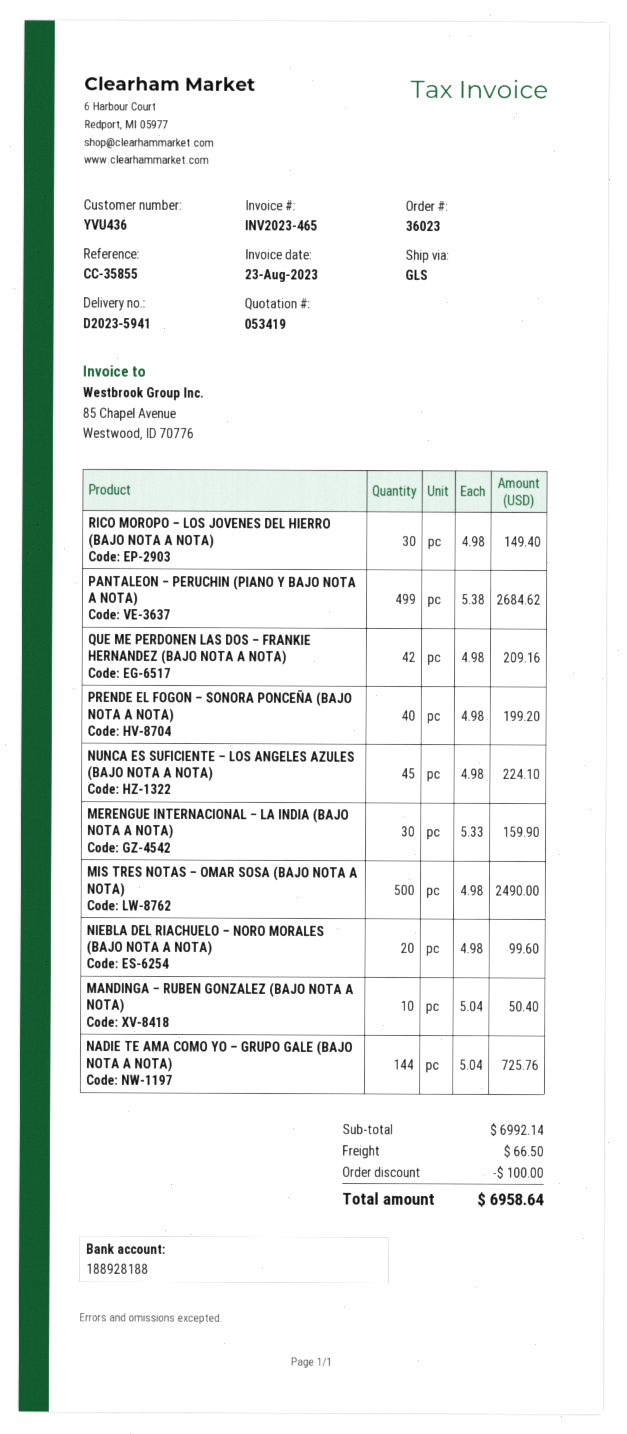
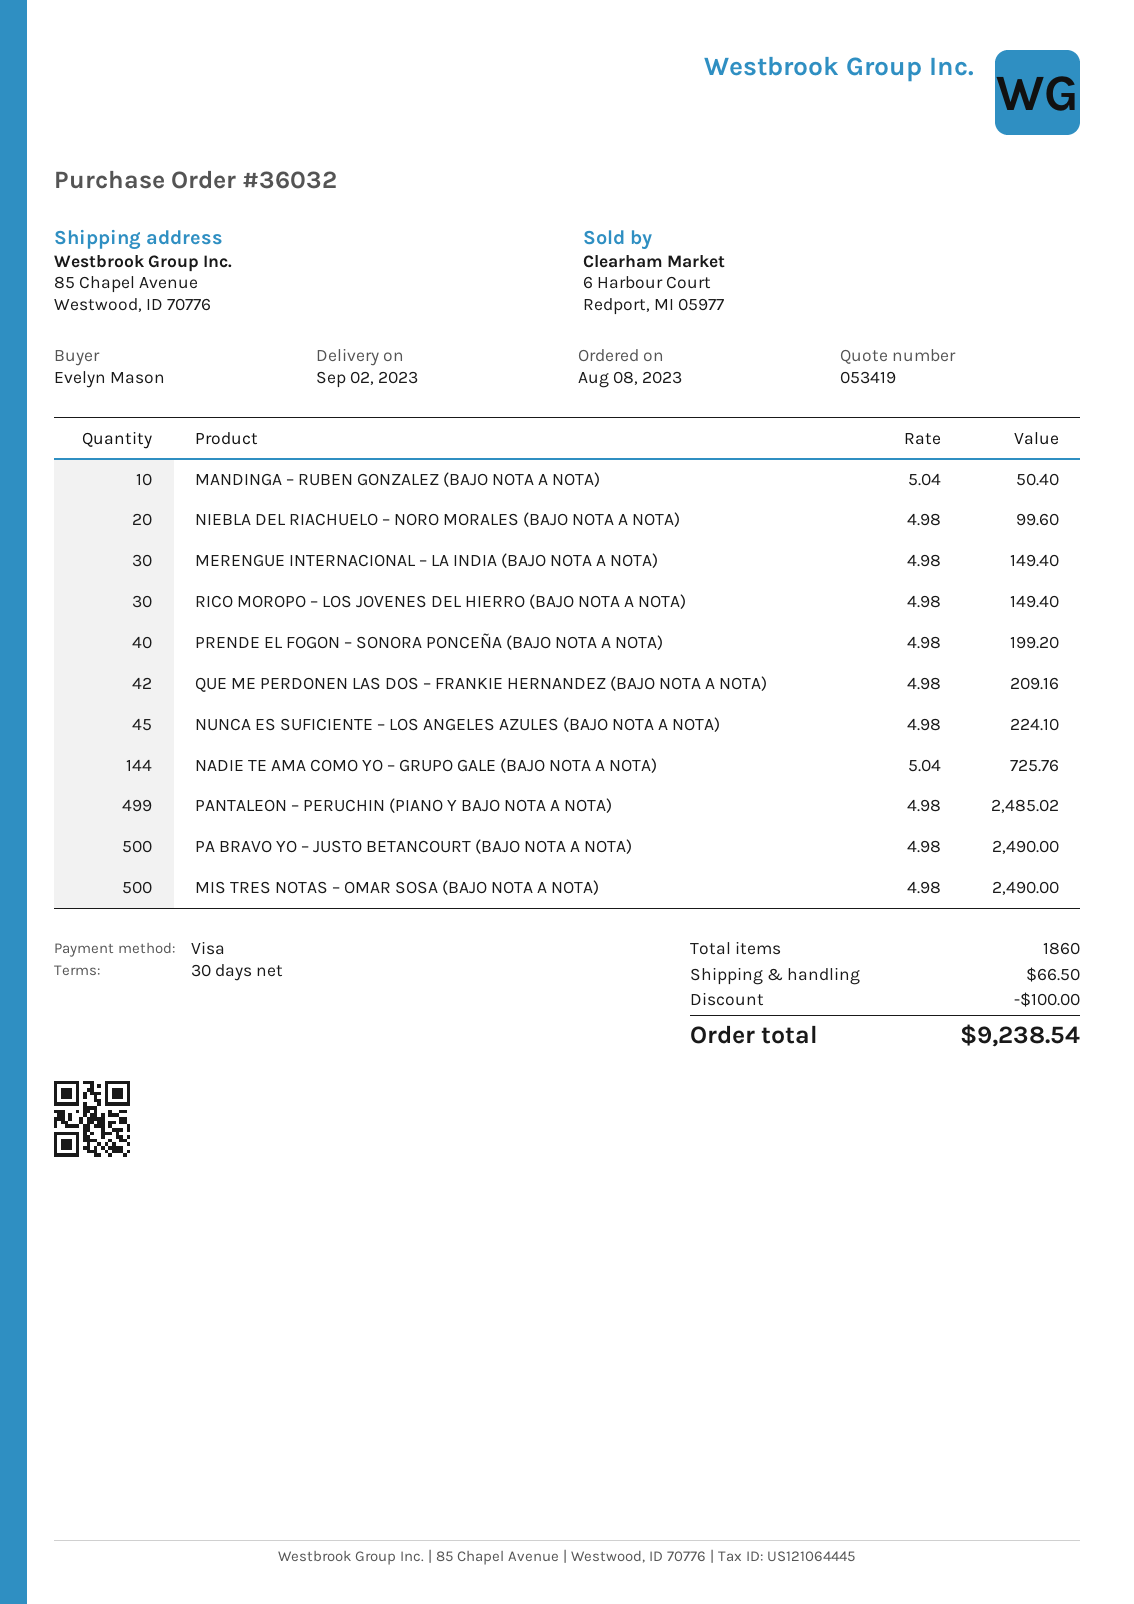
order number: 36023 -> 36032
PANTALEON – PERUCHIN (PIANO Y BAJO NOTA A NOTA): 499 x 5.38 = 2684.62 -> 499 x 4.98 = 2485.02
MERENGUE INTERNACIONAL – LA INDIA (BAJO NOTA A NOTA): 30 x 5.33 = 159.90 -> 30 x 4.98 = 149.40
PA BRAVO YO – JUSTO BETANCOURT (BAJO NOTA A NOTA): none -> 500 x 4.98 = 2490.00
total: 6958.64 -> 9238.54

